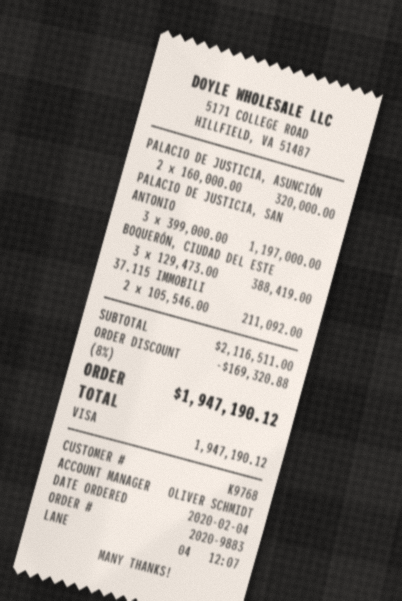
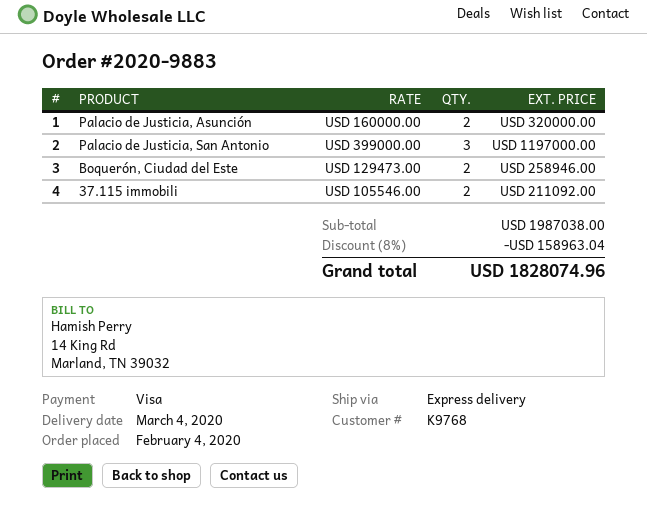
BOQUERÓN, CIUDAD DEL ESTE: 3 x 129473.00 = 388419.00 -> 2 x 129473.00 = 258946.00
subtotal: 2116511.00 -> 1987038.00
discount: 8% = 169320.88 -> 8% = 158963.04
total: 1947190.12 -> 1828074.96

